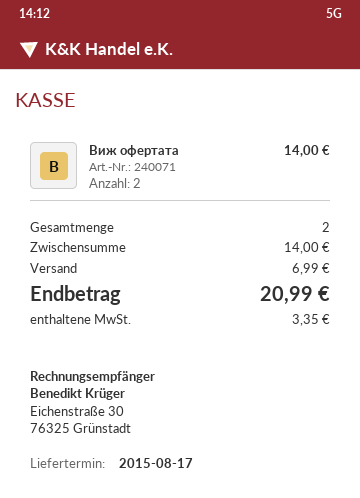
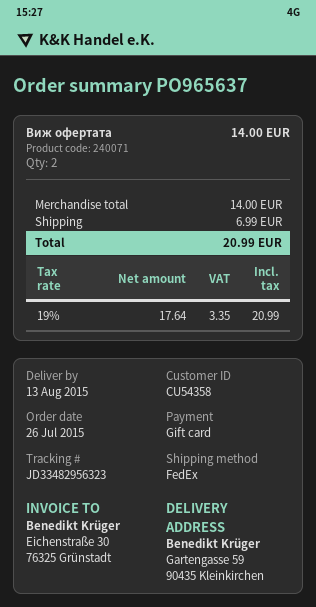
delivery date: 2015-08-17 -> 2015-08-13

